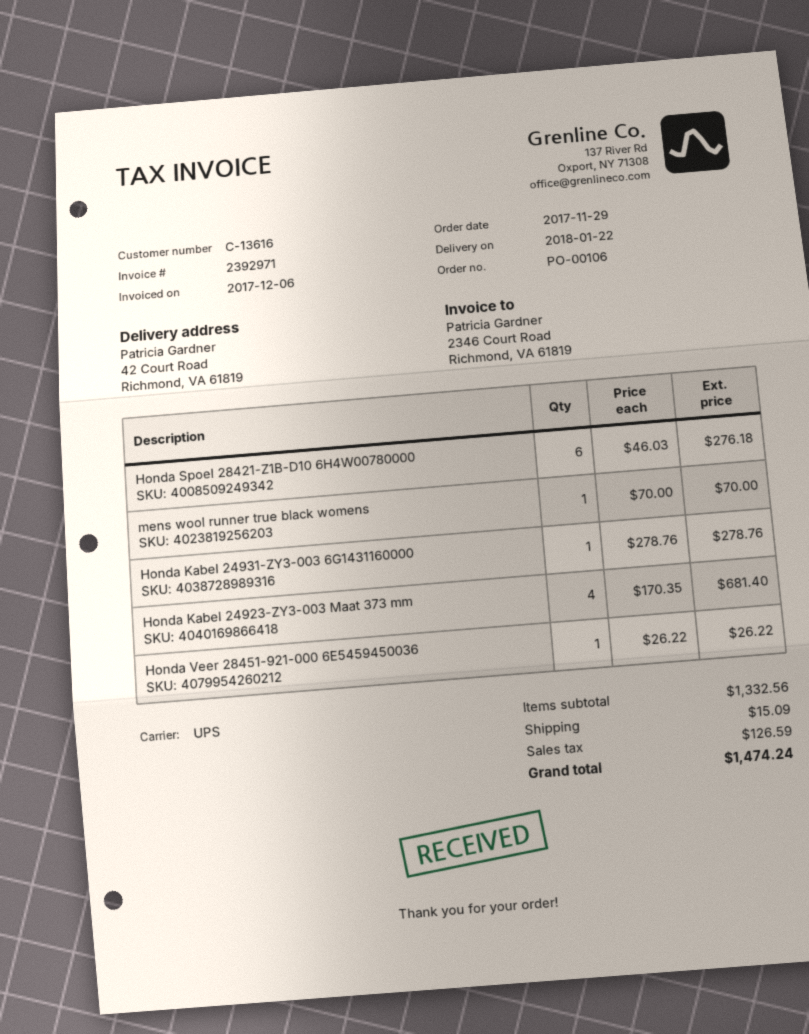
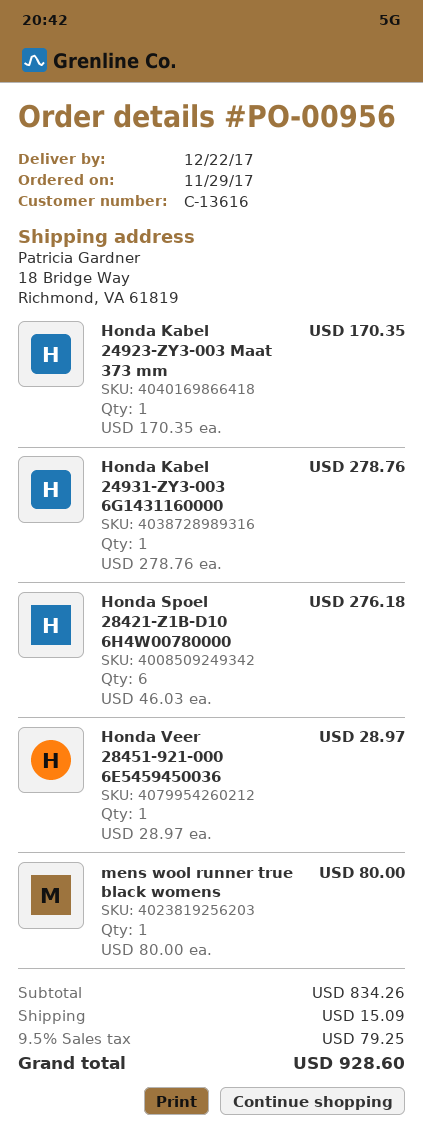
order number: PO-00106 -> PO-00956
delivery date: 2018-01-22 -> 2017-12-22
ship to: 42 Court Road, Richmond, VA 61819 -> 18 Bridge Way, Richmond, VA 61819
mens wool runner true black womens: 1 x 70.00 = 70.00 -> 1 x 80.00 = 80.00
Honda Kabel 24923-ZY3-003 Maat 373 mm: 4 x 170.35 = 681.40 -> 1 x 170.35 = 170.35
Honda Veer 28451-921-000 6E5459450036: 1 x 26.22 = 26.22 -> 1 x 28.97 = 28.97
subtotal: 1332.56 -> 834.26
tax: 126.59 -> 79.25
total: 1474.24 -> 928.60

